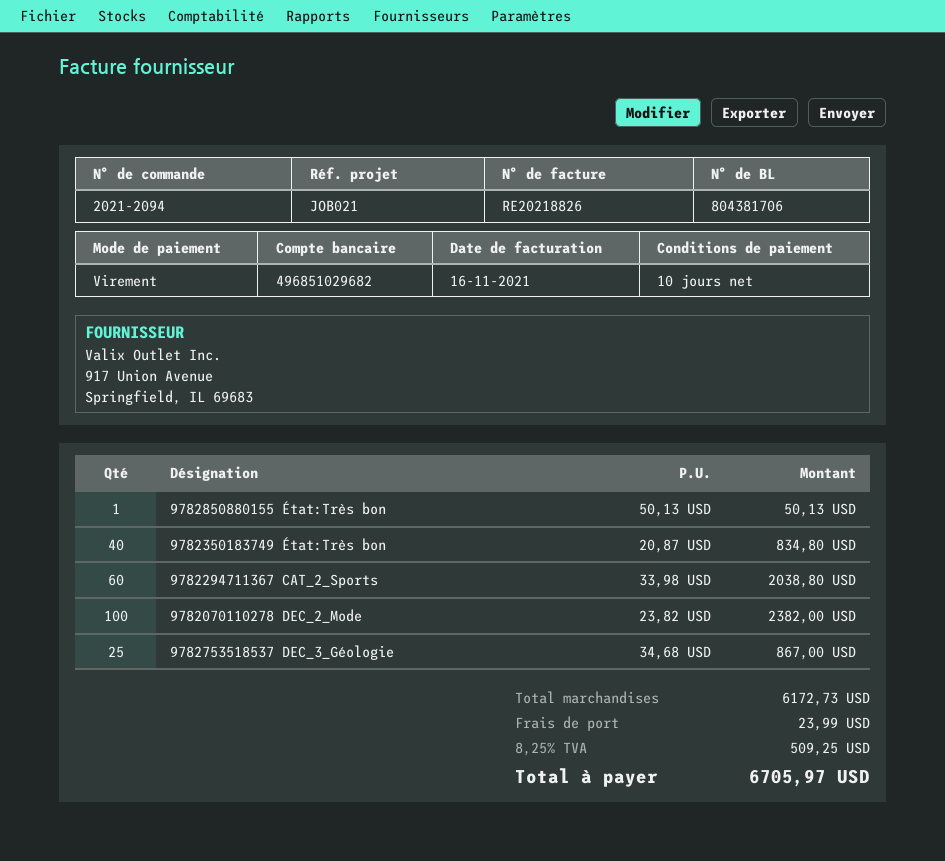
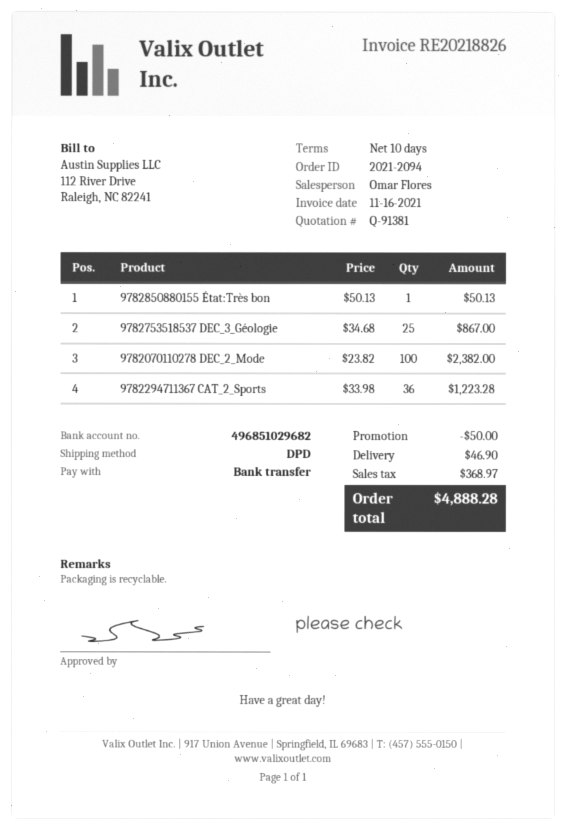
9782350183749 État:Très bon: 40 x 20.87 = 834.80 -> none
9782294711367 CAT_2_Sports: 60 x 33.98 = 2038.80 -> 36 x 33.98 = 1223.28
discount: none -> 50.00
shipping: 23.99 -> 46.90
tax: 509.25 -> 368.97
total: 6705.97 -> 4888.28

